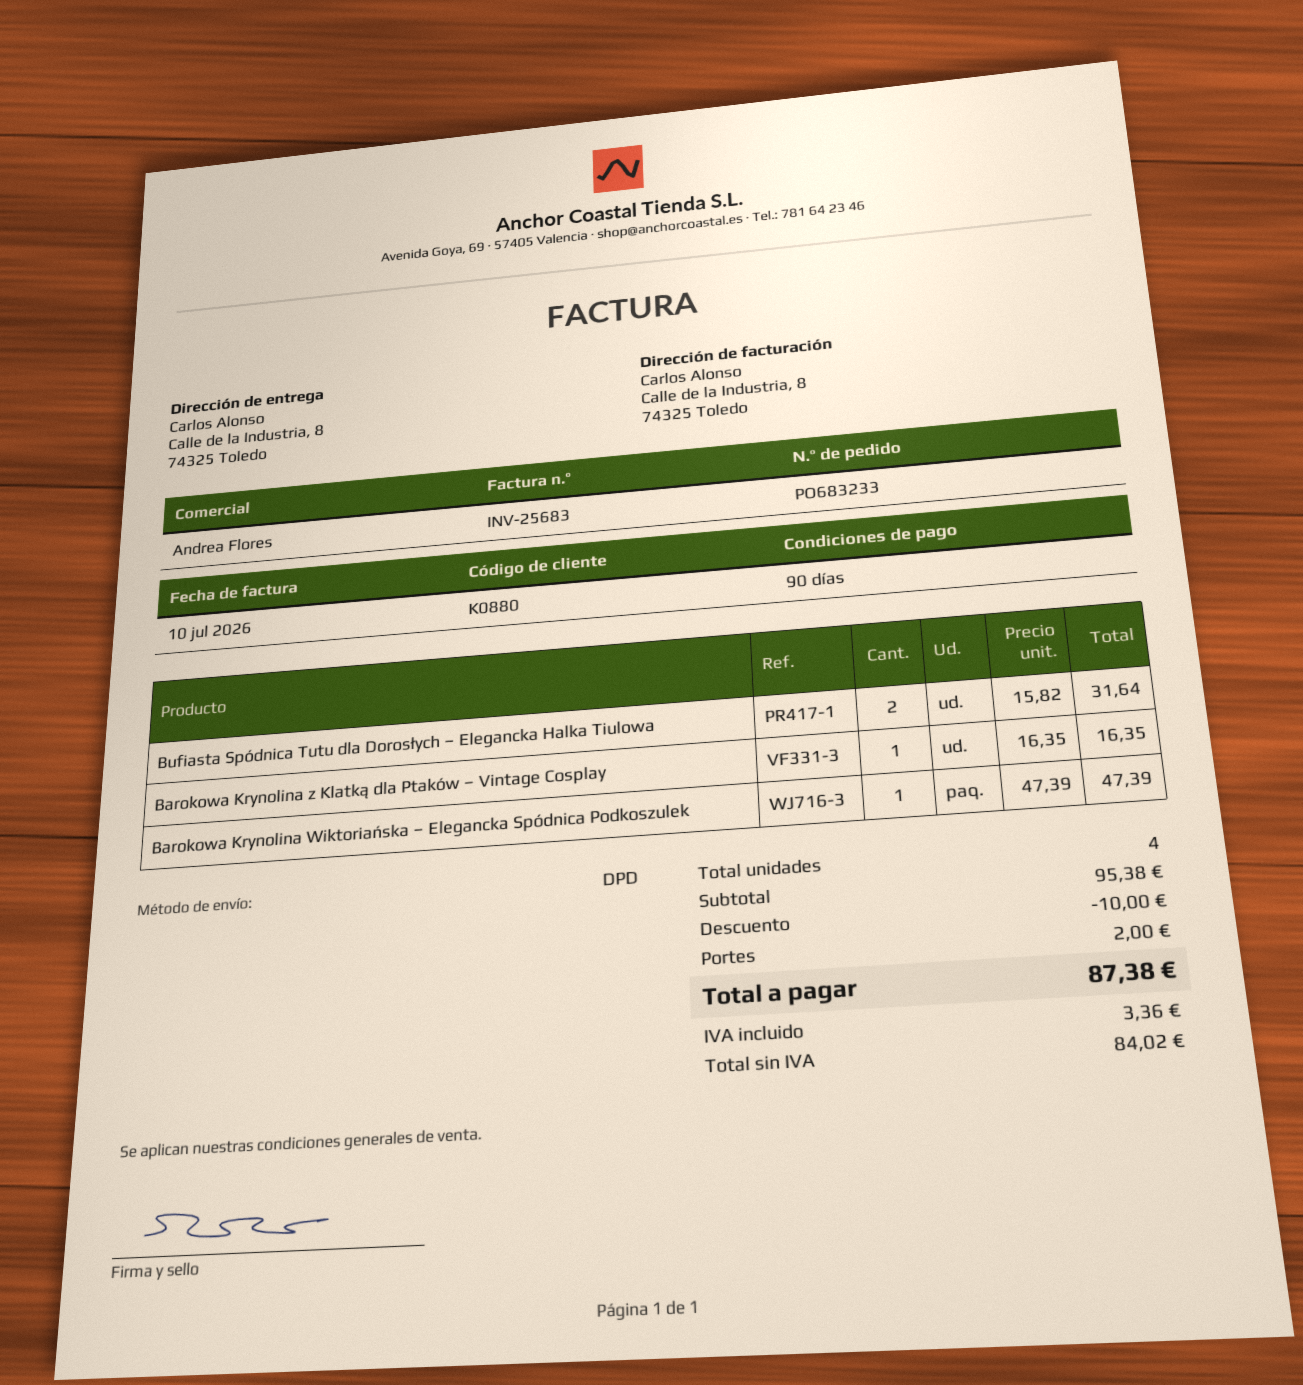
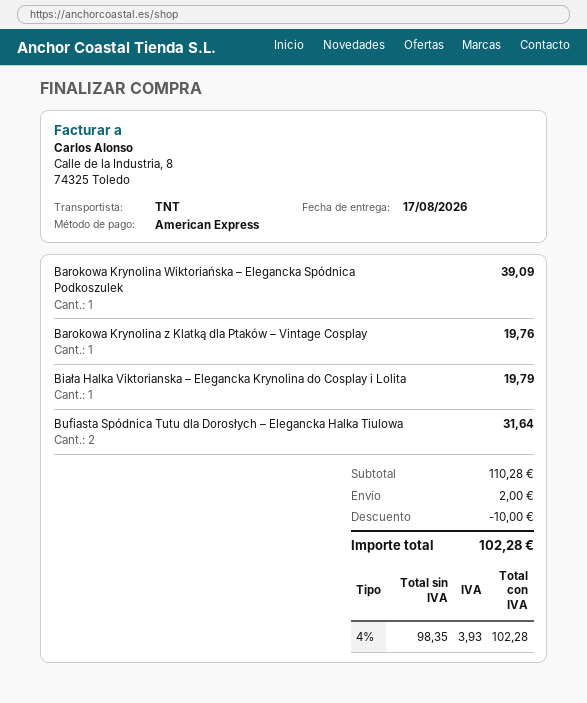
shipping method: DPD -> TNT
Barokowa Krynolina z Klatką dla Ptaków – Vintage Cosplay: 1 for 16.35 -> 1 for 19.76
Barokowa Krynolina Wiktoriańska – Elegancka Spódnica Podkoszulek: 1 for 47.39 -> 1 for 39.09
Biała Halka Viktorianska – Elegancka Krynolina do Cosplay i Lolita: none -> 1 for 19.79
subtotal: 95.38 -> 110.28
net: 84.02 -> 98.35
tax: 3.36 -> 3.93
total: 87.38 -> 102.28

